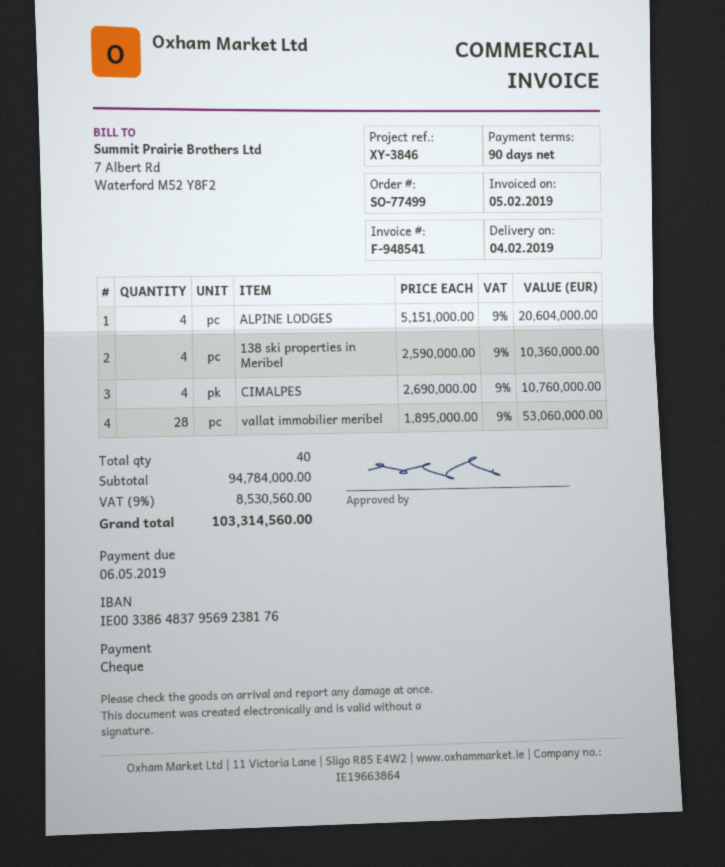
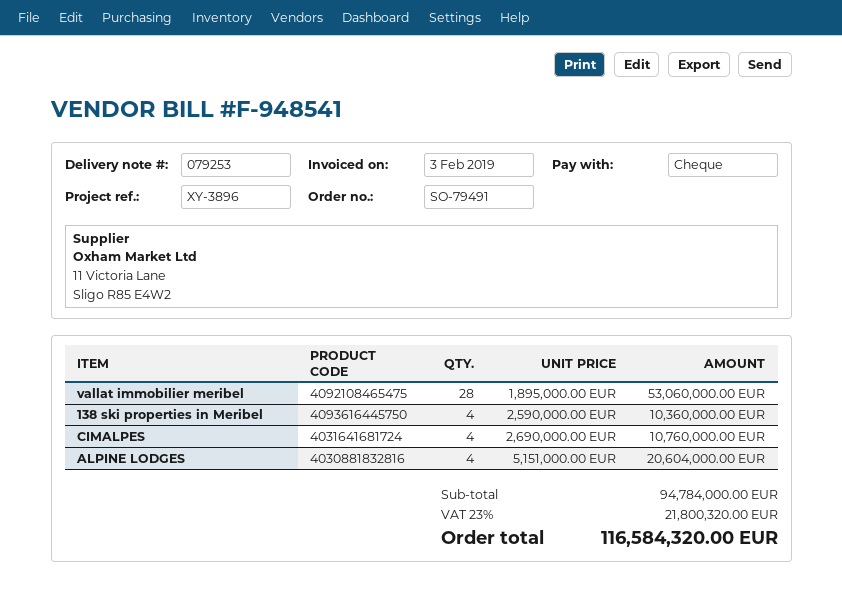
order number: SO-77499 -> SO-79491
invoice date: 2019-02-05 -> 2019-02-03
reference: XY-3846 -> XY-3896
tax: 9% = 8530560.00 -> 23% = 21800320.00
total: 103314560.00 -> 116584320.00

